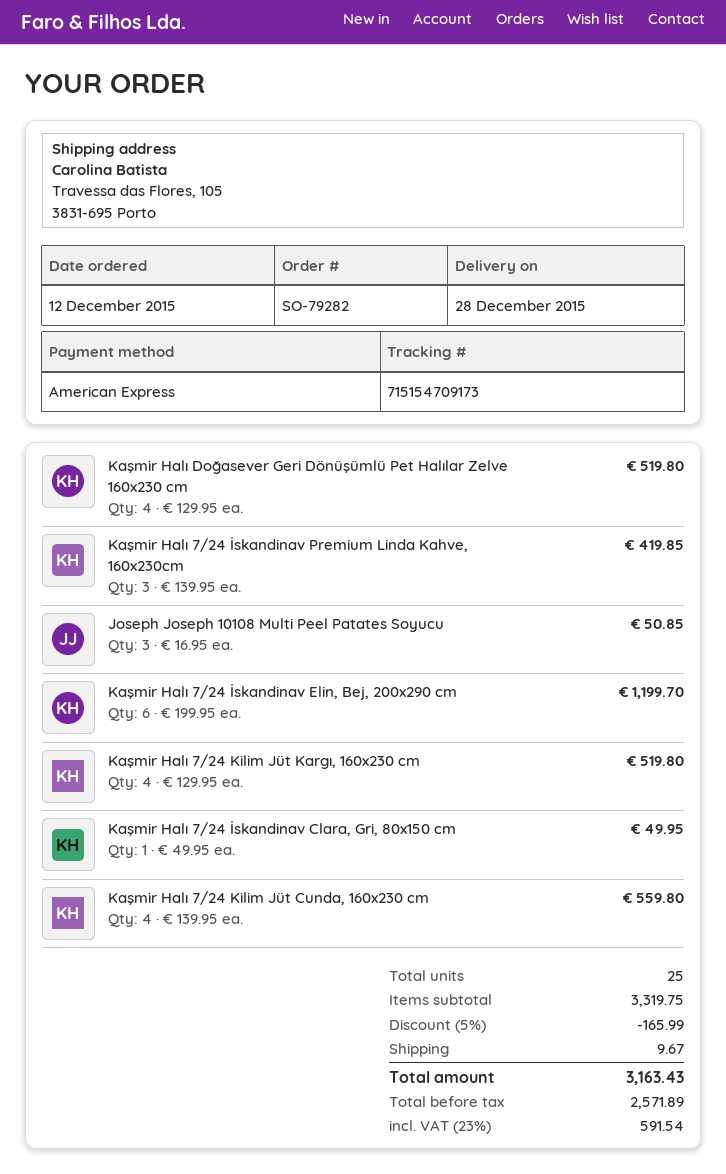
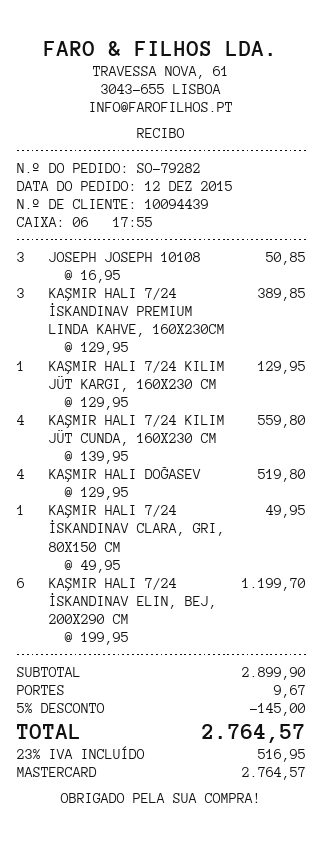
payment method: American Express -> Mastercard
Kaşmir Halı 7/24 İskandinav Premium Linda Kahve, 160x230cm: 3 x 139.95 = 419.85 -> 3 x 129.95 = 389.85
Kaşmir Halı 7/24 Kilim Jüt Kargı, 160x230 cm: 4 x 129.95 = 519.80 -> 1 x 129.95 = 129.95
subtotal: 3319.75 -> 2899.90
discount: 5% = 165.99 -> 5% = 145.00
tax: 23% = 591.54 -> 23% = 516.95
total: 3163.43 -> 2764.57

